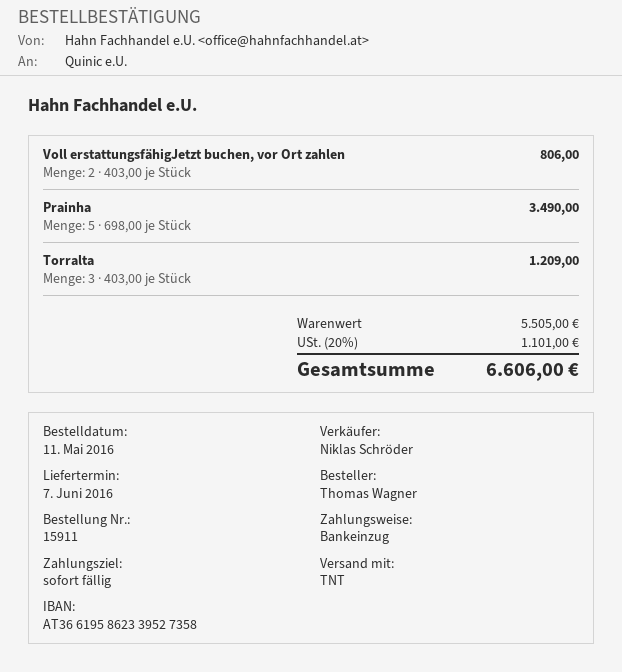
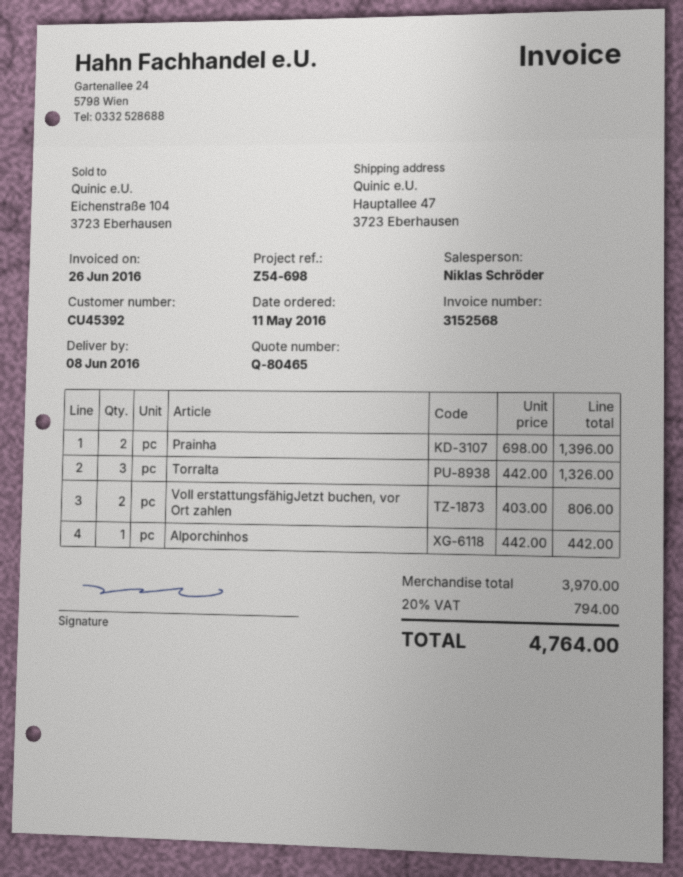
delivery date: 2016-06-07 -> 2016-06-08
Prainha: 5 x 698.00 = 3490.00 -> 2 x 698.00 = 1396.00
Torralta: 3 x 403.00 = 1209.00 -> 3 x 442.00 = 1326.00
Alporchinhos: none -> 1 x 442.00 = 442.00
subtotal: 5505.00 -> 3970.00
tax: 20% = 1101.00 -> 20% = 794.00
total: 6606.00 -> 4764.00

